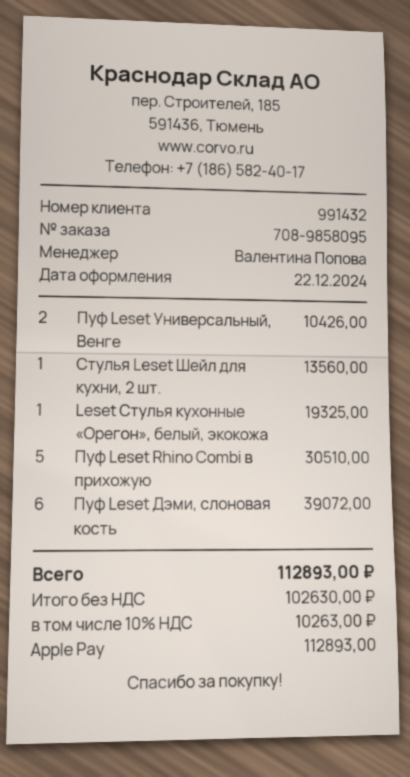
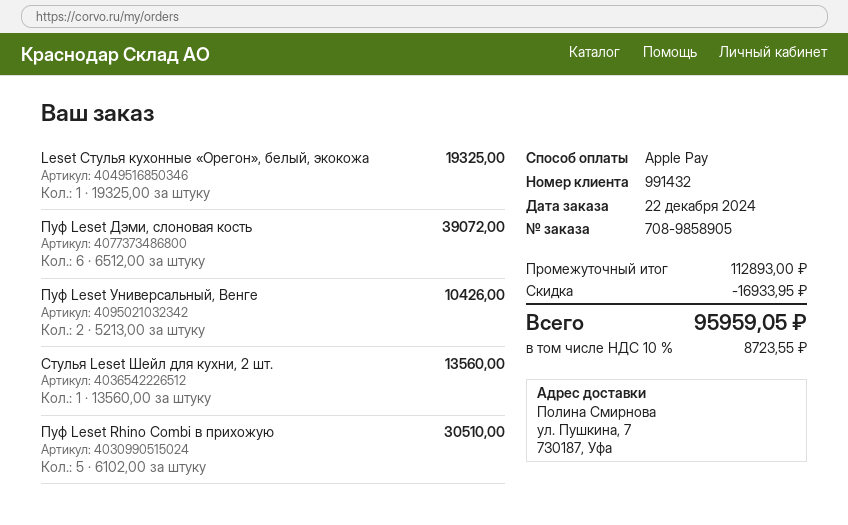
order number: 708-9858095 -> 708-9858905
discount: none -> 16933.95
tax: 10% = 10263.00 -> 10% = 8723.55
total: 112893.00 -> 95959.05

